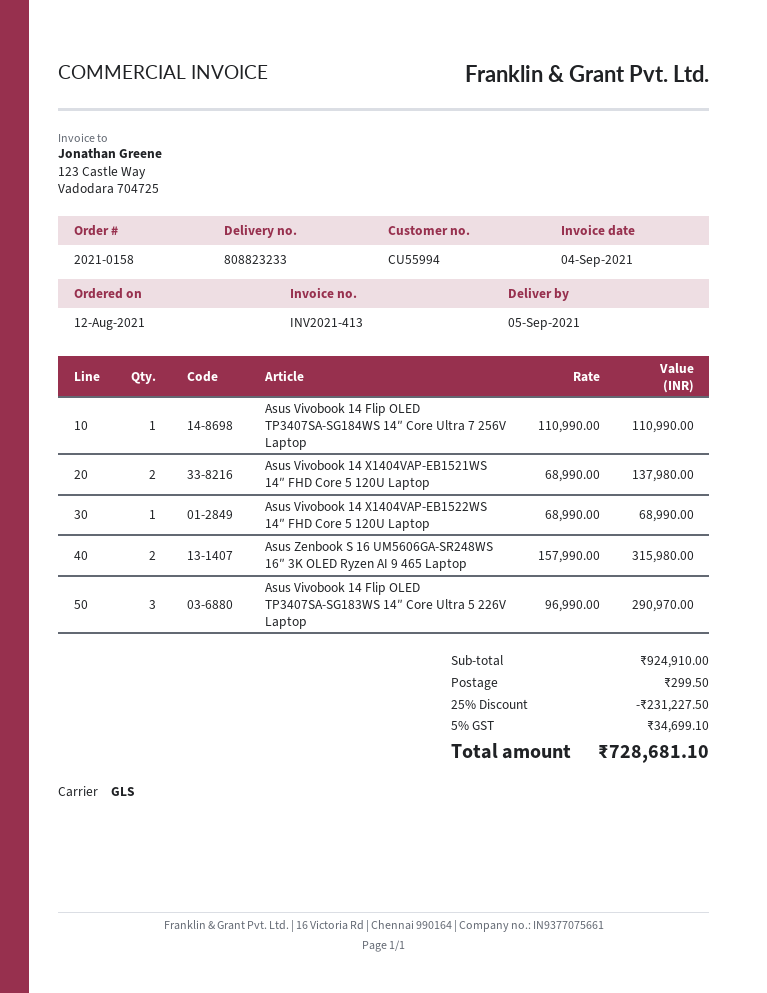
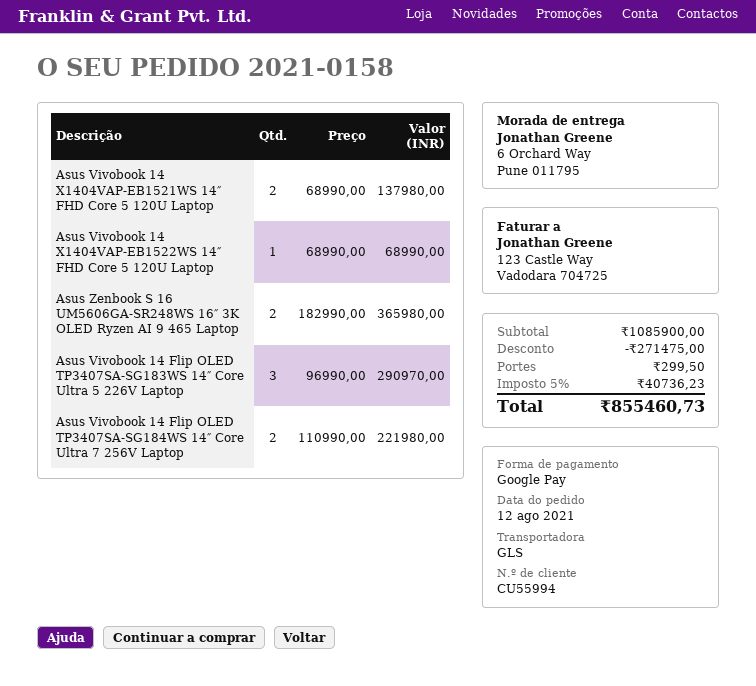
Asus Vivobook 14 Flip OLED TP3407SA-SG184WS 14″ Core Ultra 7 256V Laptop: 1 x 110990.00 = 110990.00 -> 2 x 110990.00 = 221980.00
Asus Zenbook S 16 UM5606GA-SR248WS 16″ 3K OLED Ryzen AI 9 465 Laptop: 2 x 157990.00 = 315980.00 -> 2 x 182990.00 = 365980.00
subtotal: 924910.00 -> 1085900.00
discount: 231227.50 -> 271475.00
tax: 5% = 34699.10 -> 5% = 40736.23
total: 728681.10 -> 855460.73

